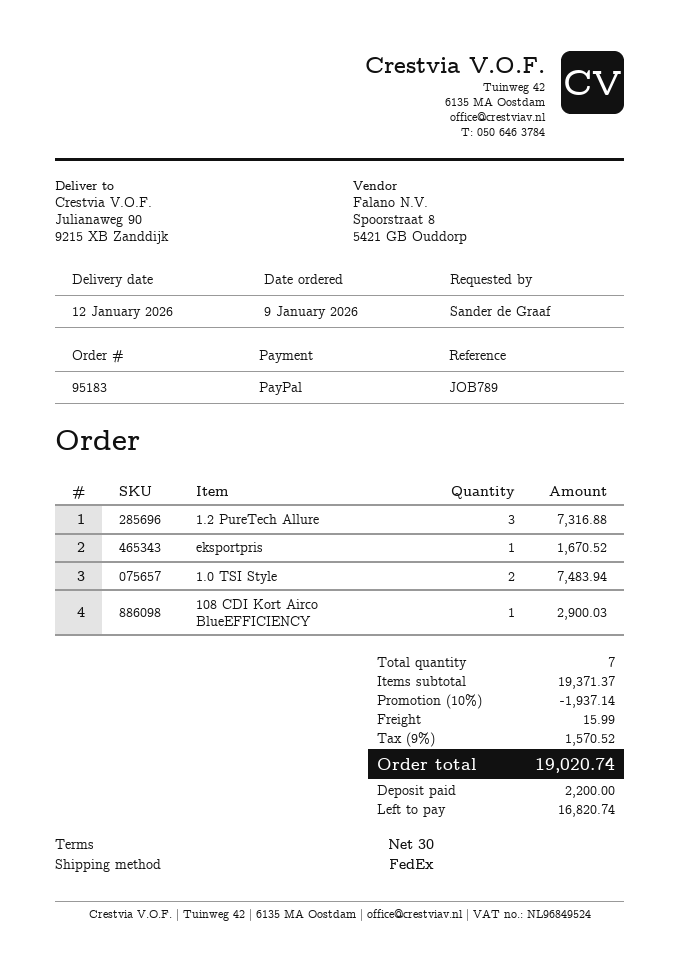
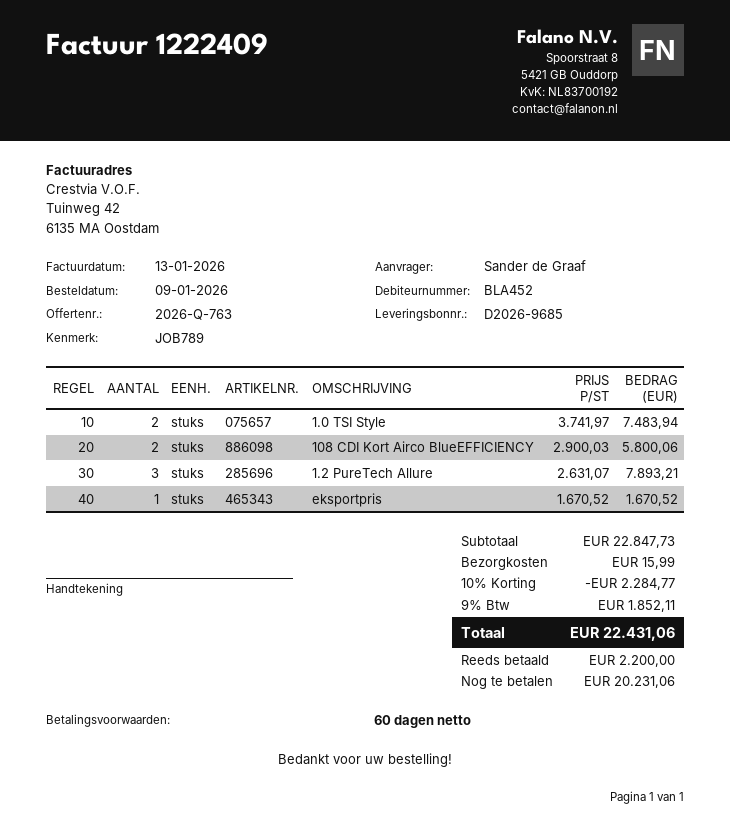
payment terms: 30 days -> 60 days
1.2 PureTech Allure: 3 for 7316.88 -> 3 for 7893.21
108 CDI Kort Airco BlueEFFICIENCY: 1 for 2900.03 -> 2 for 5800.06
subtotal: 19371.37 -> 22847.73
discount: 10% = 1937.14 -> 10% = 2284.77
tax: 9% = 1570.52 -> 9% = 1852.11
total: 19020.74 -> 22431.06
balance: 16820.74 -> 20231.06

